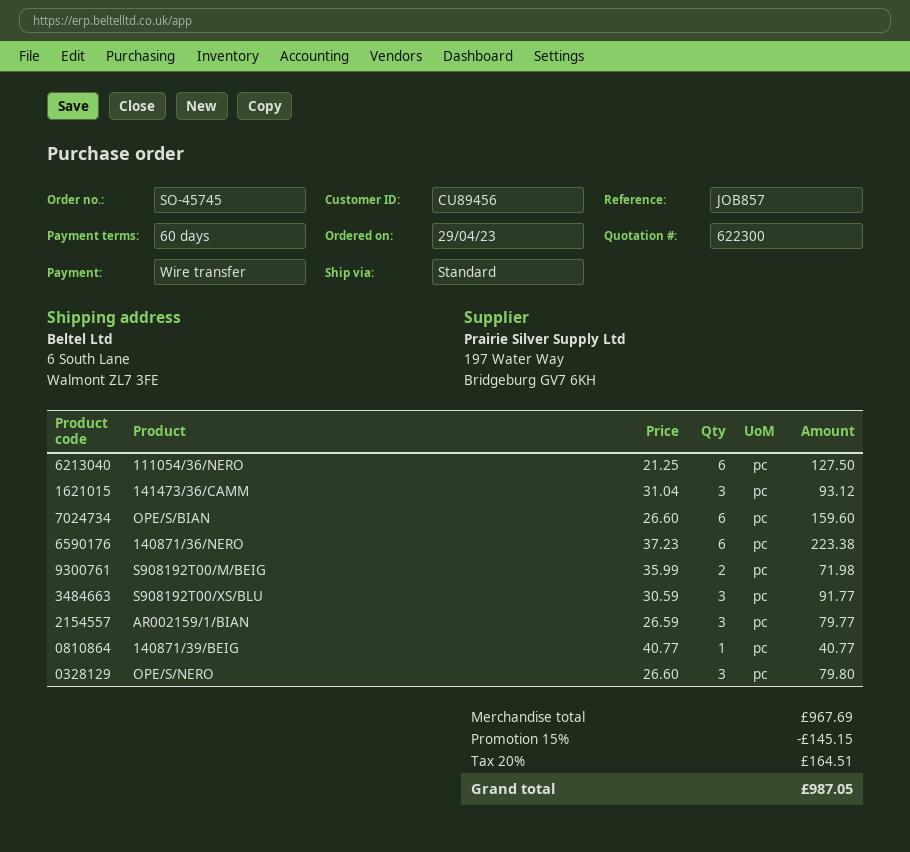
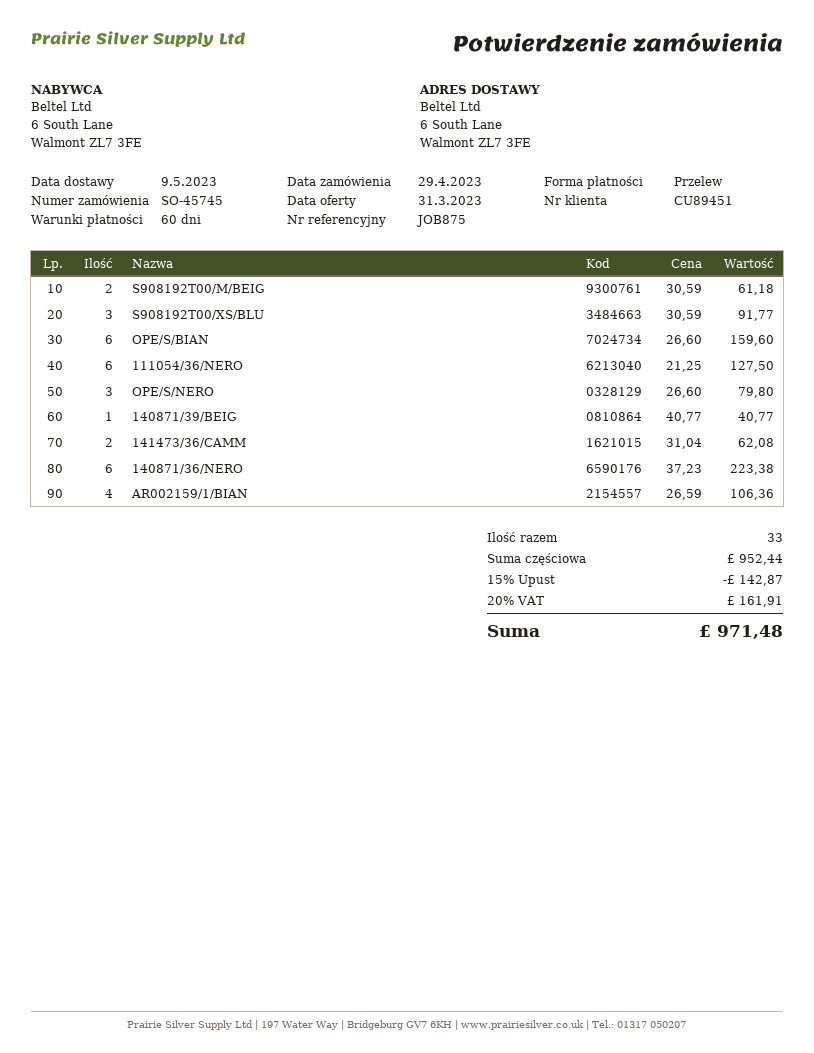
customer number: CU89456 -> CU89451
reference: JOB857 -> JOB875
141473/36/CAMM: 3 x 31.04 = 93.12 -> 2 x 31.04 = 62.08
S908192T00/M/BEIG: 2 x 35.99 = 71.98 -> 2 x 30.59 = 61.18
AR002159/1/BIAN: 3 x 26.59 = 79.77 -> 4 x 26.59 = 106.36
subtotal: 967.69 -> 952.44
discount: 15% = 145.15 -> 15% = 142.87
tax: 20% = 164.51 -> 20% = 161.91
total: 987.05 -> 971.48

